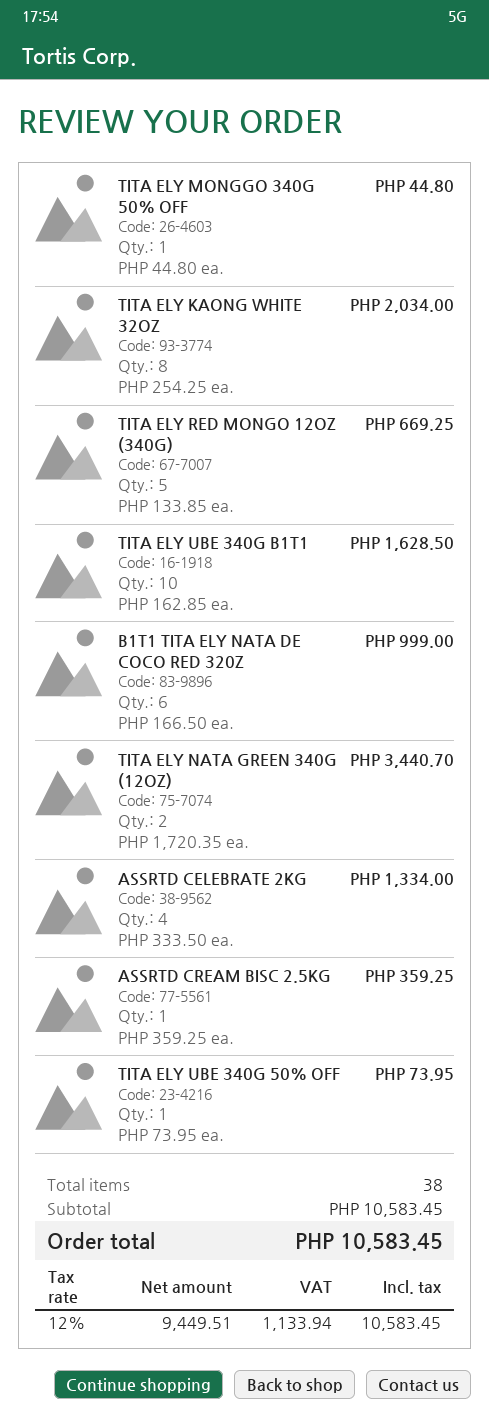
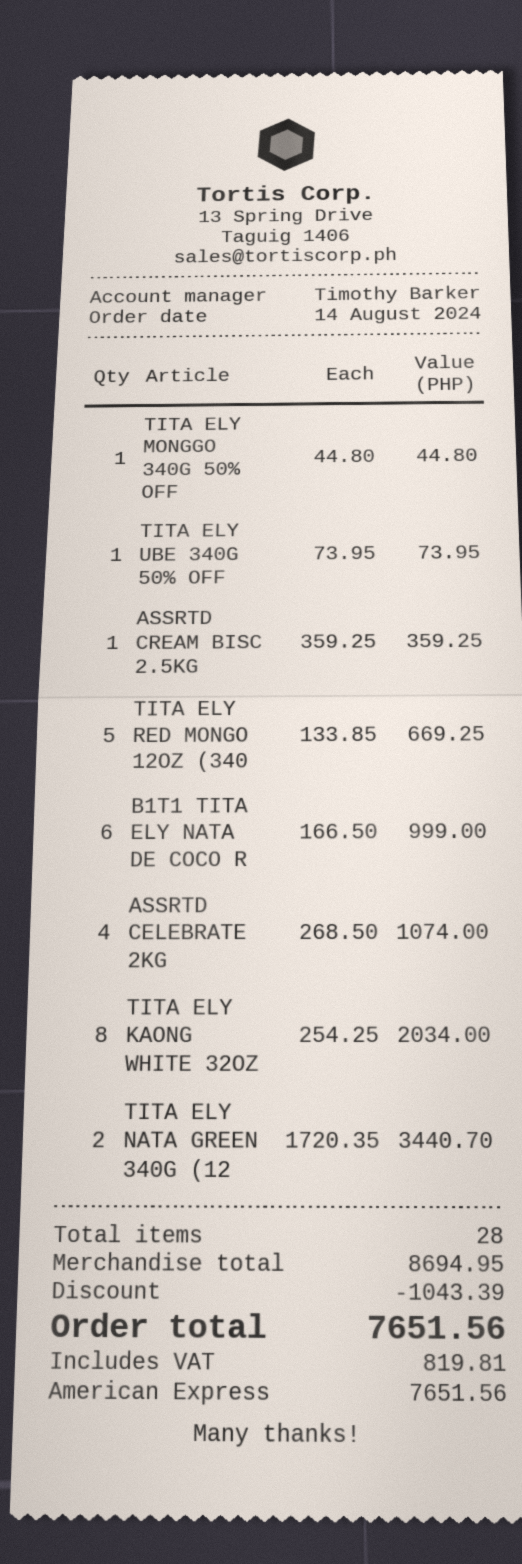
TITA ELY UBE 340G B1T1: 10 x 162.85 = 1628.50 -> none
ASSRTD CELEBRATE 2KG: 4 x 333.50 = 1334.00 -> 4 x 268.50 = 1074.00
total quantity: 38 -> 28
subtotal: 10583.45 -> 8694.95
discount: none -> 1043.39
tax: 1133.94 -> 819.81
total: 10583.45 -> 7651.56

